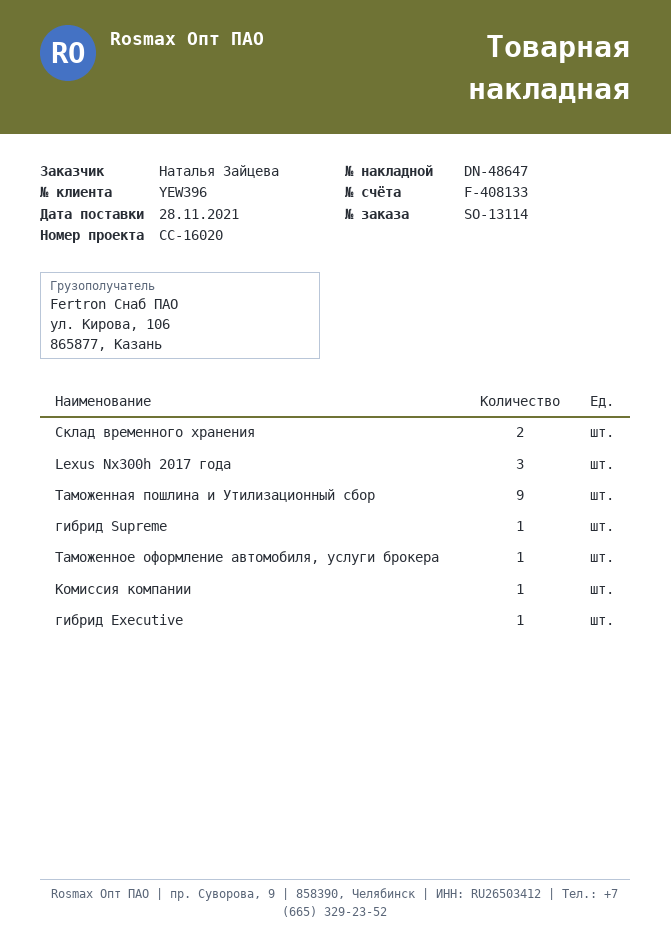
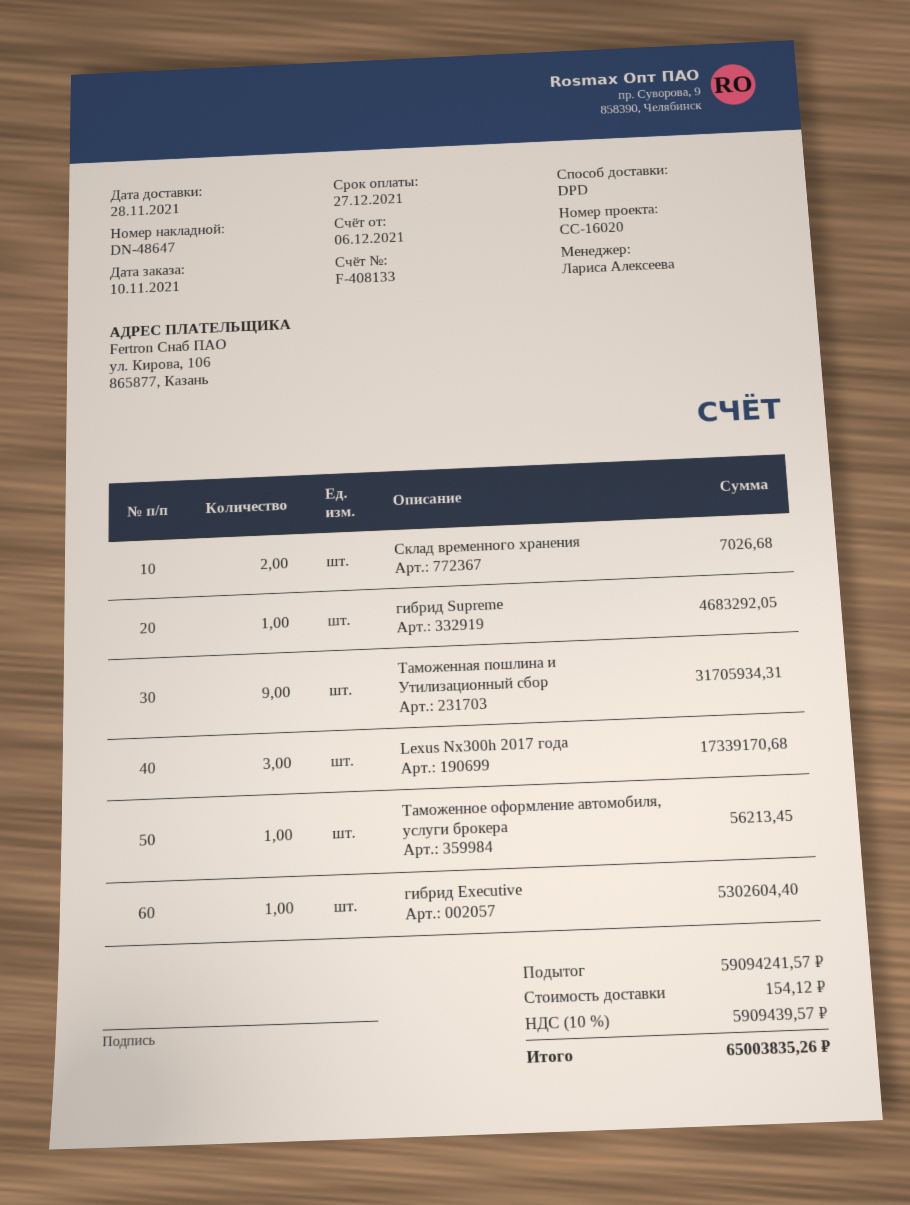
Комиссия компании: 1 -> none

